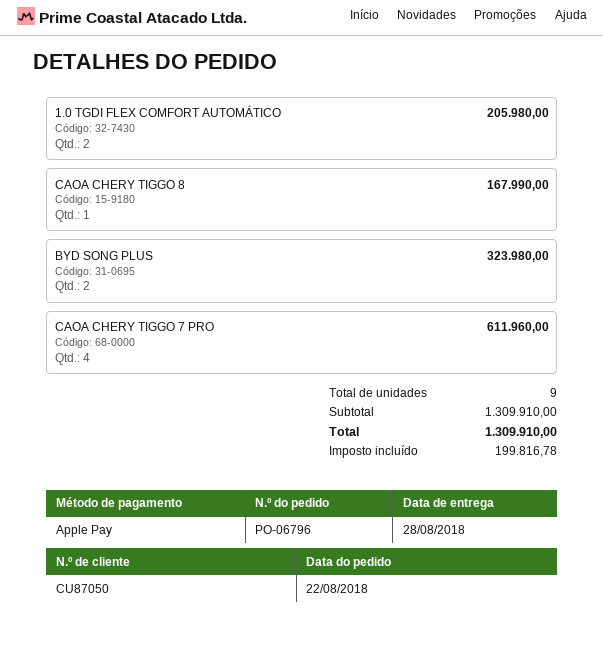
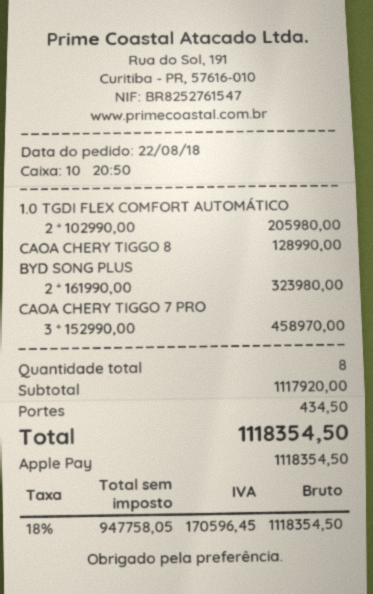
CAOA CHERY TIGGO 8: 1 for 167990.00 -> 1 for 128990.00
CAOA CHERY TIGGO 7 PRO: 4 for 611960.00 -> 3 for 458970.00
total quantity: 9 -> 8
subtotal: 1309910.00 -> 1117920.00
shipping: none -> 434.50
tax: 199816.78 -> 170596.45
total: 1309910.00 -> 1118354.50

